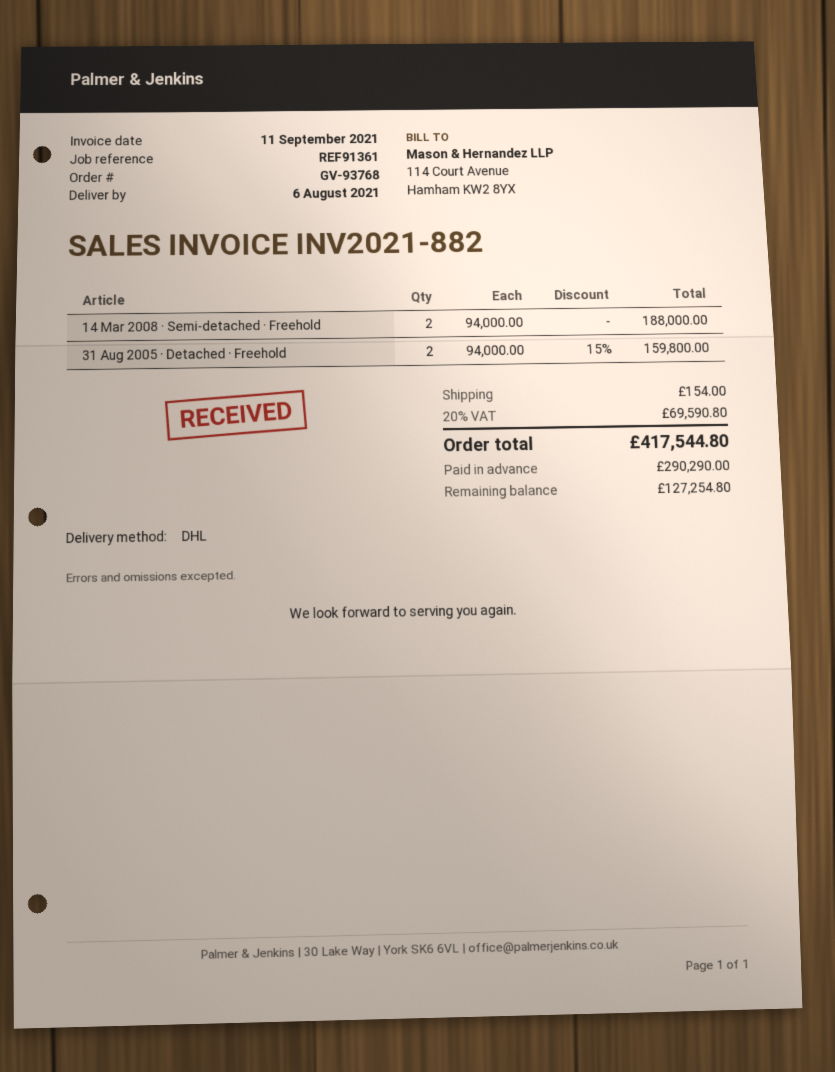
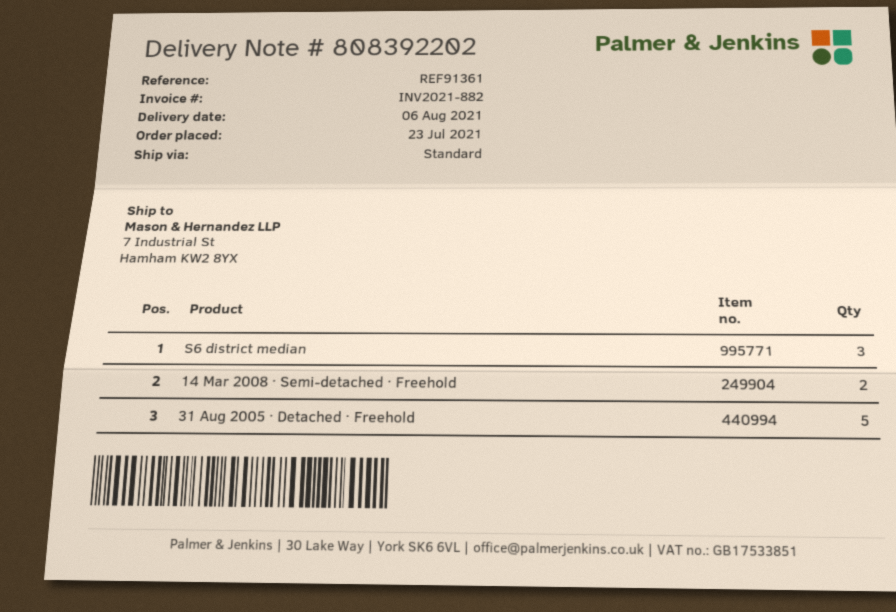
shipping method: DHL -> standard
31 Aug 2005 · Detached · Freehold: 2 -> 5
S6 district median: none -> 3

